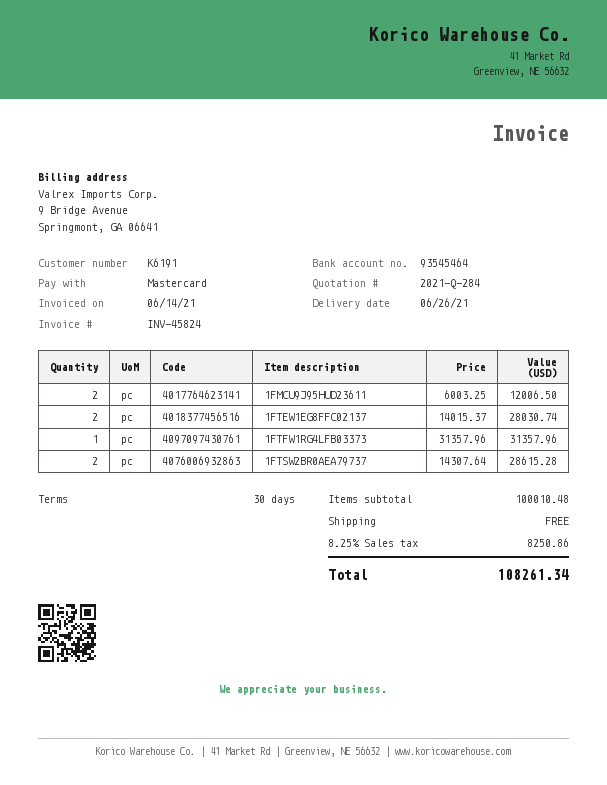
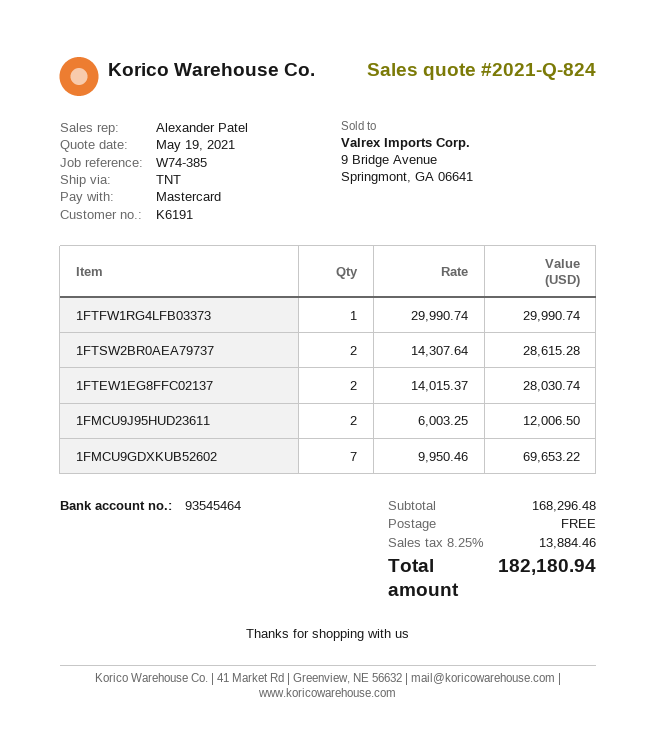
quote number: 2021-Q-284 -> 2021-Q-824
1FTFW1RG4LFB03373: 1 x 31357.96 = 31357.96 -> 1 x 29990.74 = 29990.74
1FMCU9GDXKUB52602: none -> 7 x 9950.46 = 69653.22
subtotal: 100010.48 -> 168296.48
tax: 8.25% = 8250.86 -> 8.25% = 13884.46
total: 108261.34 -> 182180.94

